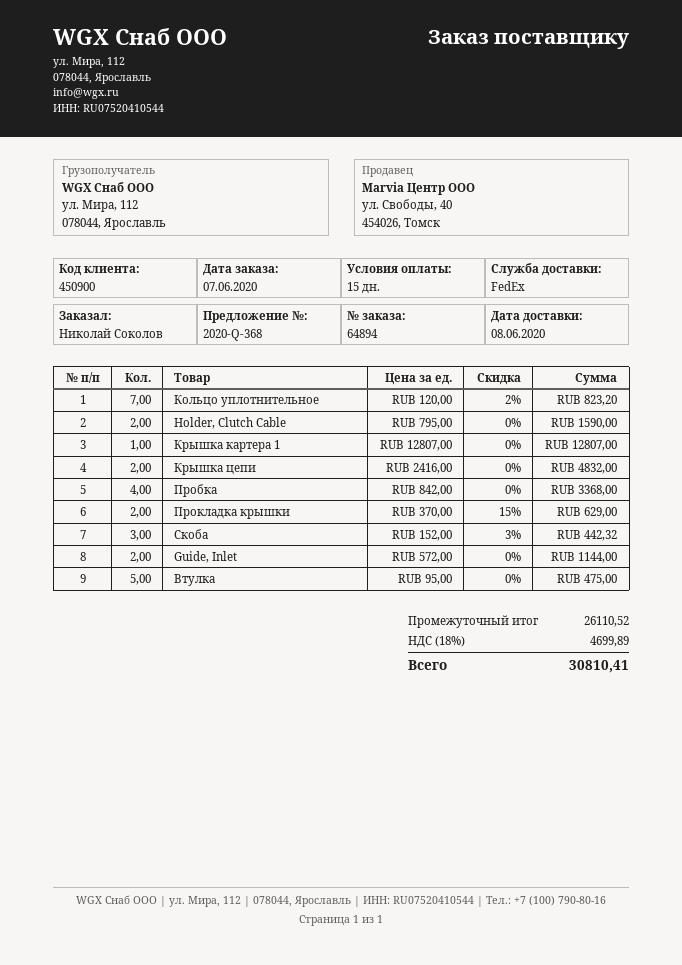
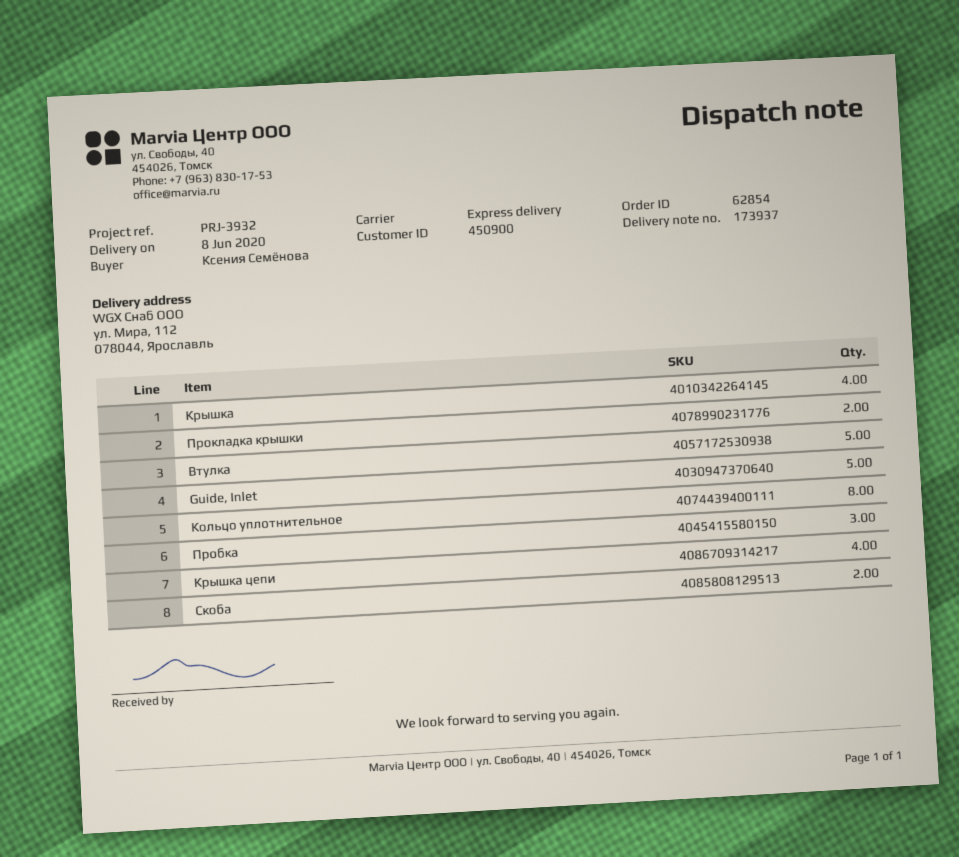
order number: 64894 -> 62854
ordered by: Николай Соколов -> Ксения Семёнова
shipping method: FedEx -> express
Кольцо уплотнительное: 7 -> 8
Holder, Clutch Cable: 2 -> none
Крышка картера 1: 1 -> none
Крышка цепи: 2 -> 4
Пробка: 4 -> 3
Скоба: 3 -> 2
Guide, Inlet: 2 -> 5
Крышка: none -> 4

